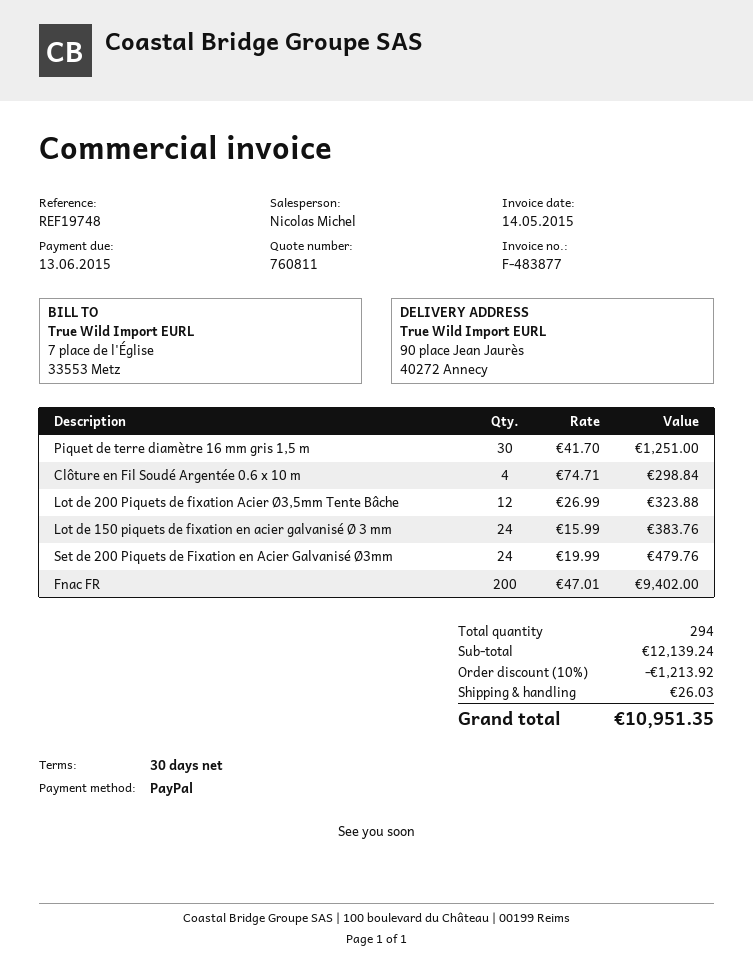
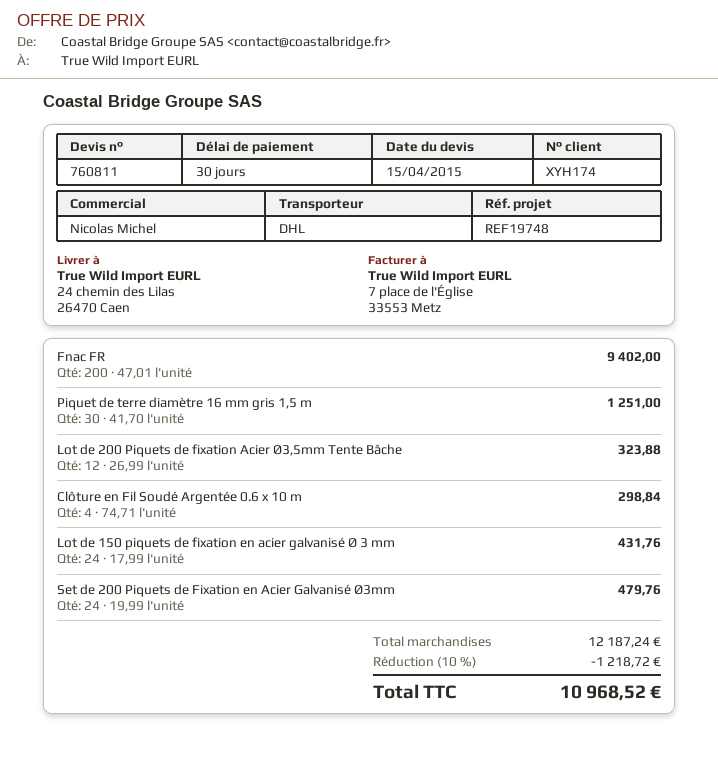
ship to: 90 place Jean Jaurès, 40272 Annecy -> 24 chemin des Lilas, 26470 Caen
Lot de 150 piquets de fixation en acier galvanisé Ø 3 mm: 24 x 15.99 = 383.76 -> 24 x 17.99 = 431.76
subtotal: 12139.24 -> 12187.24
discount: 10% = 1213.92 -> 10% = 1218.72
shipping: 26.03 -> none
total: 10951.35 -> 10968.52

